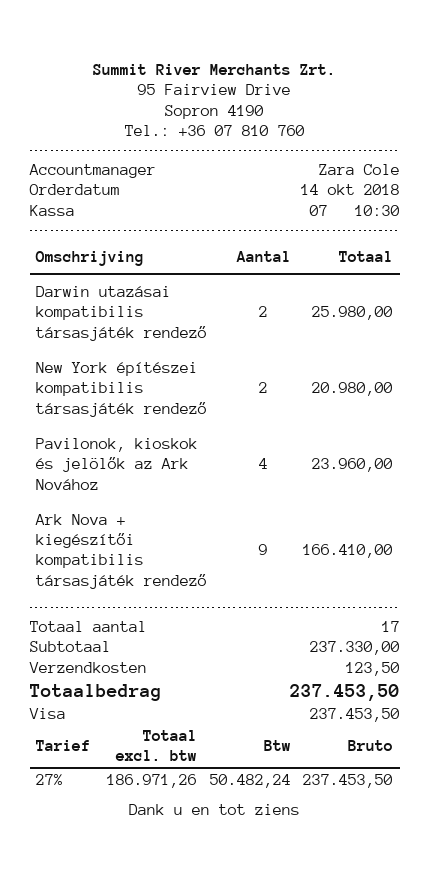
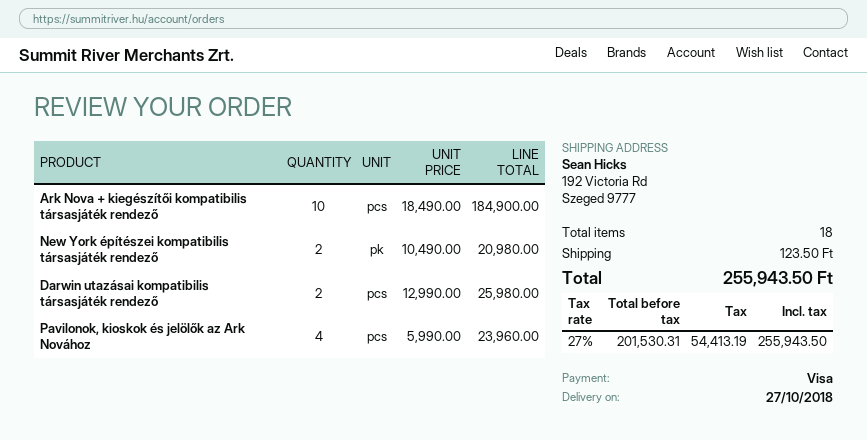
Ark Nova + kiegészítői kompatibilis társasjáték rendező: 9 for 166410.00 -> 10 for 184900.00
total quantity: 17 -> 18
net: 186971.26 -> 201530.31
tax: 27% = 50482.24 -> 27% = 54413.19
total: 237453.50 -> 255943.50

